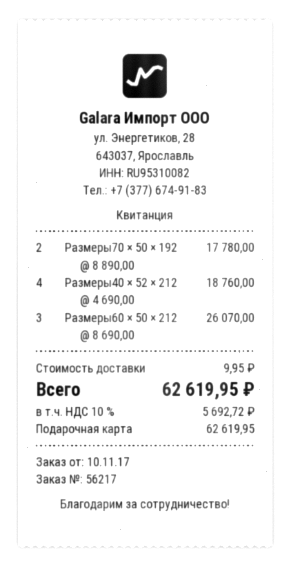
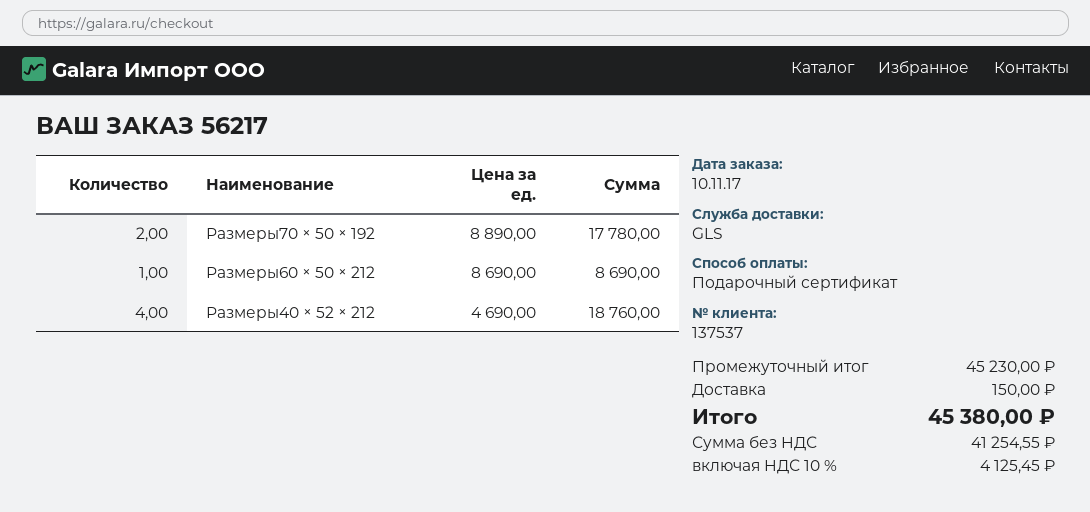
Размеры60 × 50 × 212: 3 x 8690.00 = 26070.00 -> 1 x 8690.00 = 8690.00
shipping: 9.95 -> 150.00
tax: 10% = 5692.72 -> 10% = 4125.45
total: 62619.95 -> 45380.00

